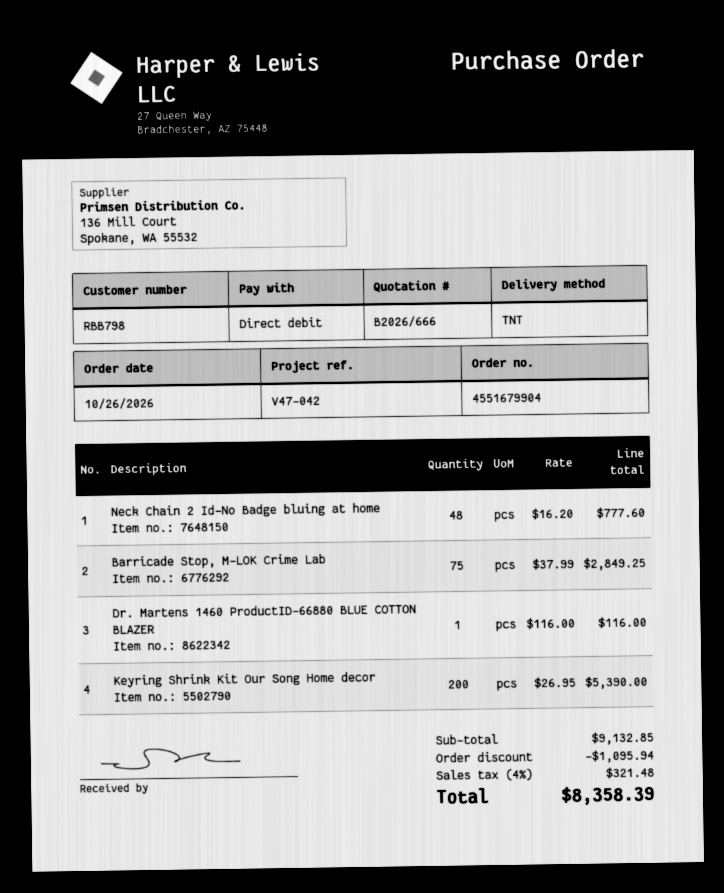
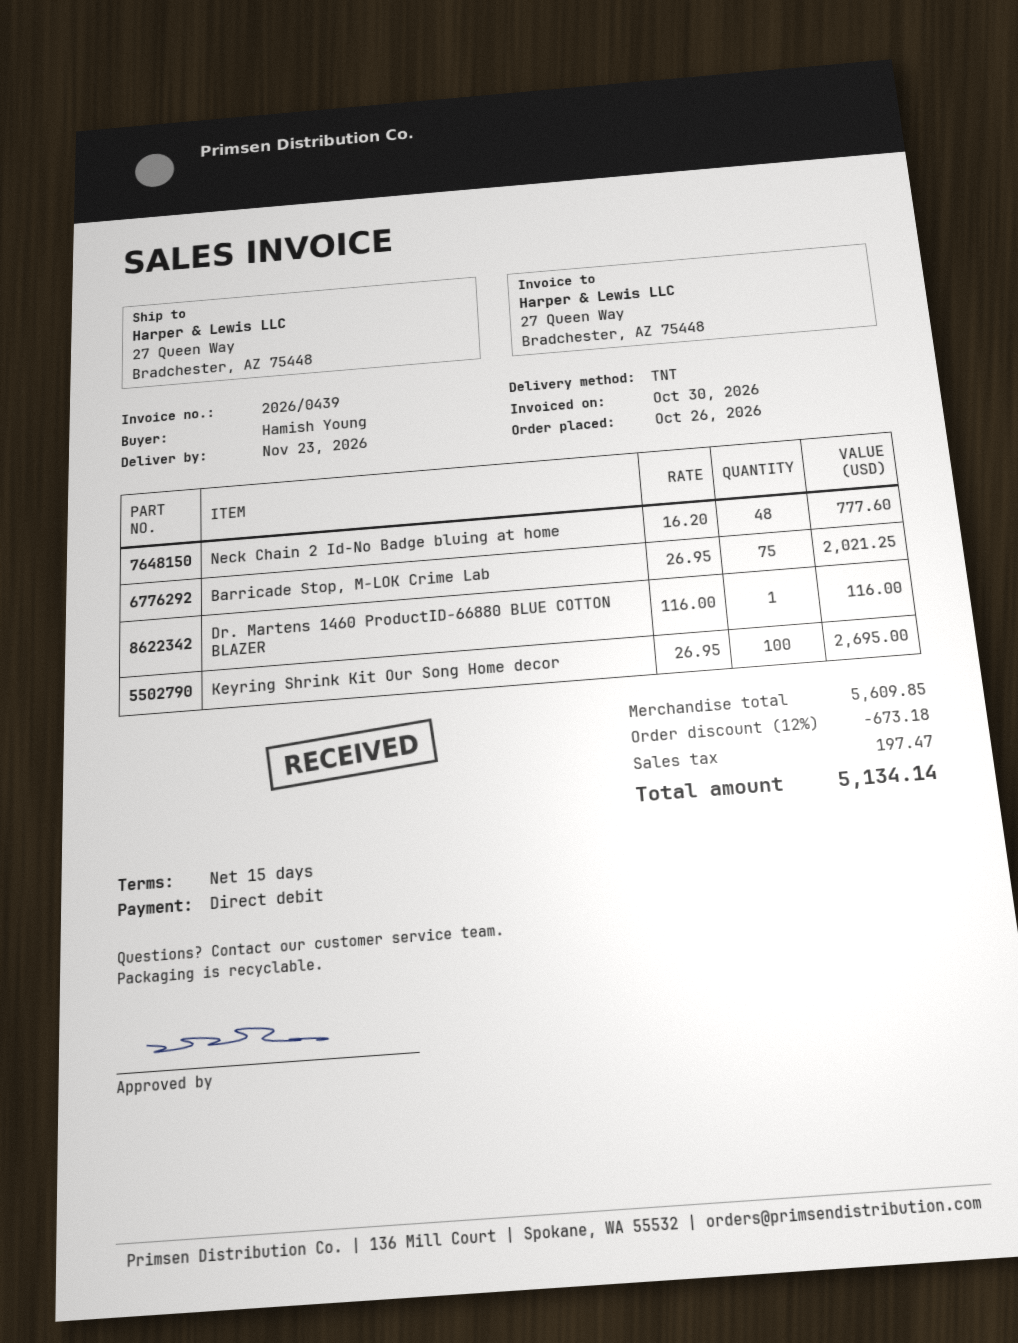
Barricade Stop, M-LOK Crime Lab: 75 x 37.99 = 2849.25 -> 75 x 26.95 = 2021.25
Keyring Shrink Kit Our Song Home decor: 200 x 26.95 = 5390.00 -> 100 x 26.95 = 2695.00
subtotal: 9132.85 -> 5609.85
discount: 1095.94 -> 673.18
tax: 321.48 -> 197.47
total: 8358.39 -> 5134.14

